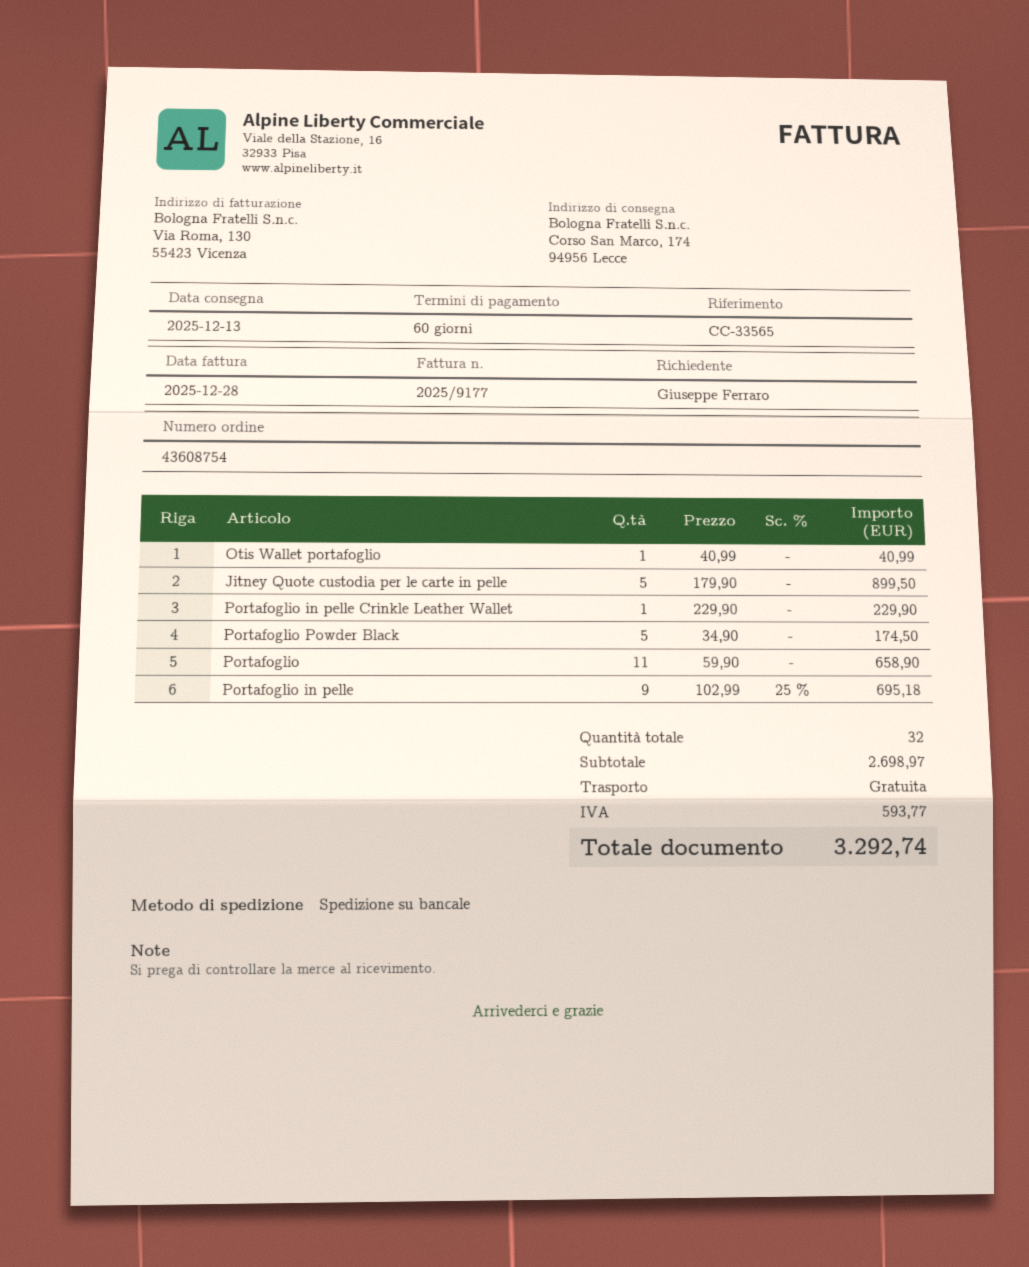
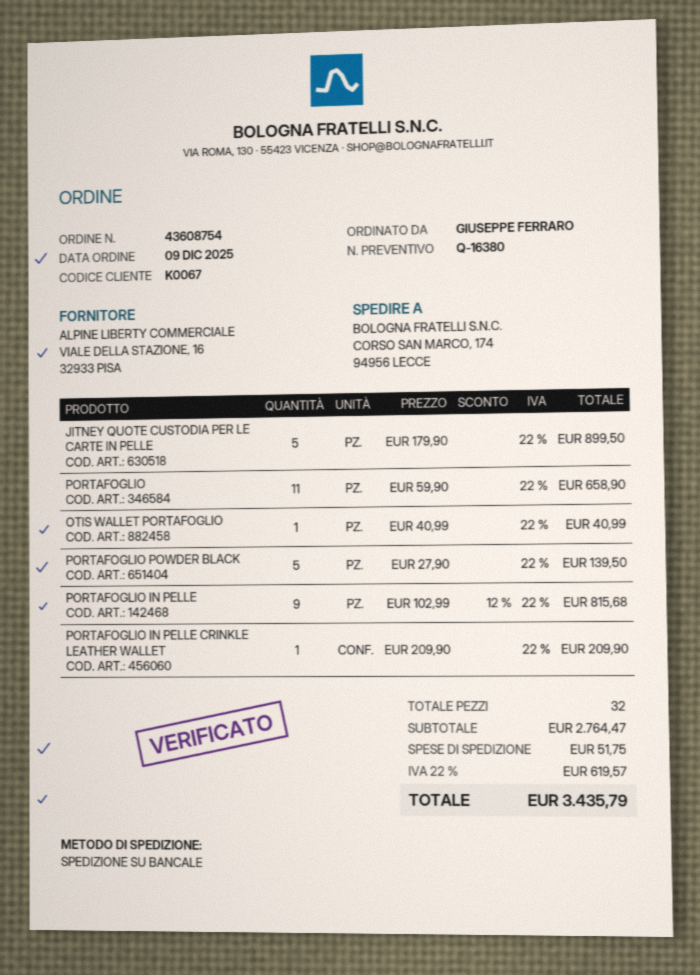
Portafoglio in pelle Crinkle Leather Wallet: 1 x 229.90 = 229.90 -> 1 x 209.90 = 209.90
Portafoglio Powder Black: 5 x 34.90 = 174.50 -> 5 x 27.90 = 139.50
Portafoglio in pelle: 9 x 102.99 - 25% = 695.18 -> 9 x 102.99 - 12% = 815.68
subtotal: 2698.97 -> 2764.47
shipping: 0.00 -> 51.75
tax: 593.77 -> 619.57
total: 3292.74 -> 3435.79

